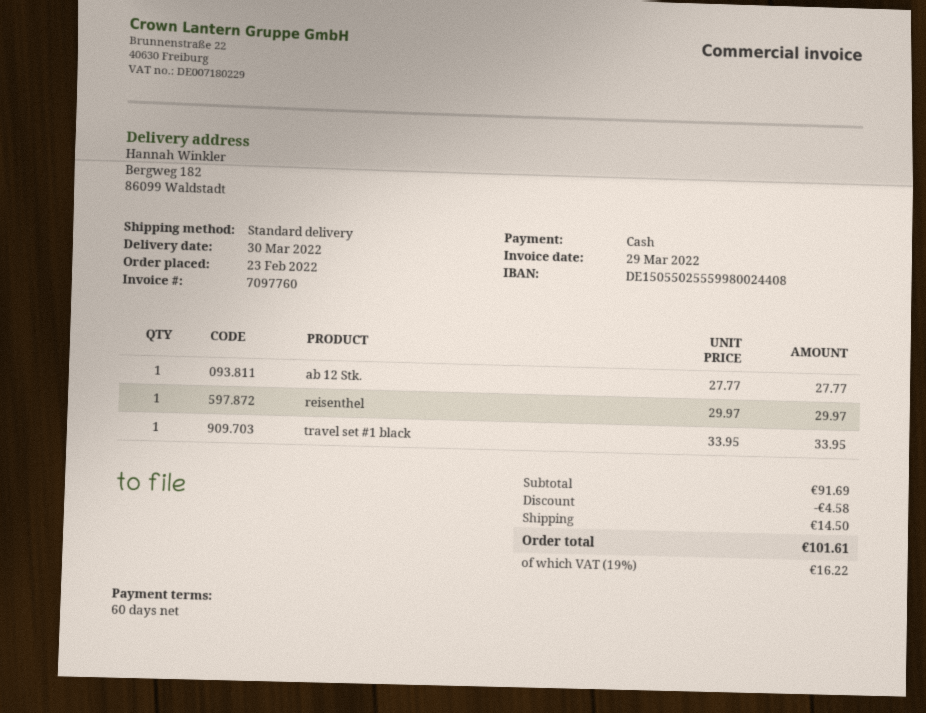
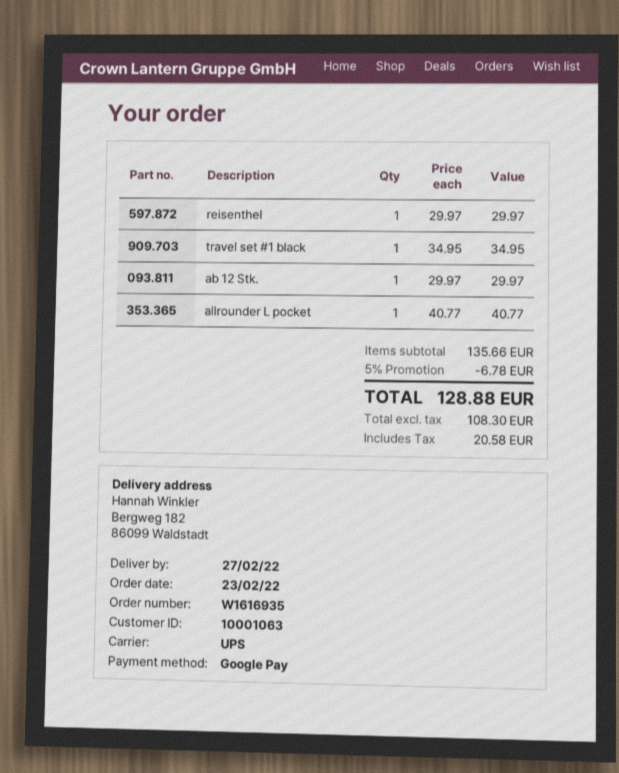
delivery date: 2022-03-30 -> 2022-02-27
payment method: cash -> Google Pay
shipping method: standard -> UPS
ab 12 Stk.: 1 x 27.77 = 27.77 -> 1 x 29.97 = 29.97
travel set #1 black: 1 x 33.95 = 33.95 -> 1 x 34.95 = 34.95
allrounder L pocket: none -> 1 x 40.77 = 40.77
subtotal: 91.69 -> 135.66
discount: 4.58 -> 6.78
shipping: 14.50 -> none
tax: 16.22 -> 20.58
total: 101.61 -> 128.88

